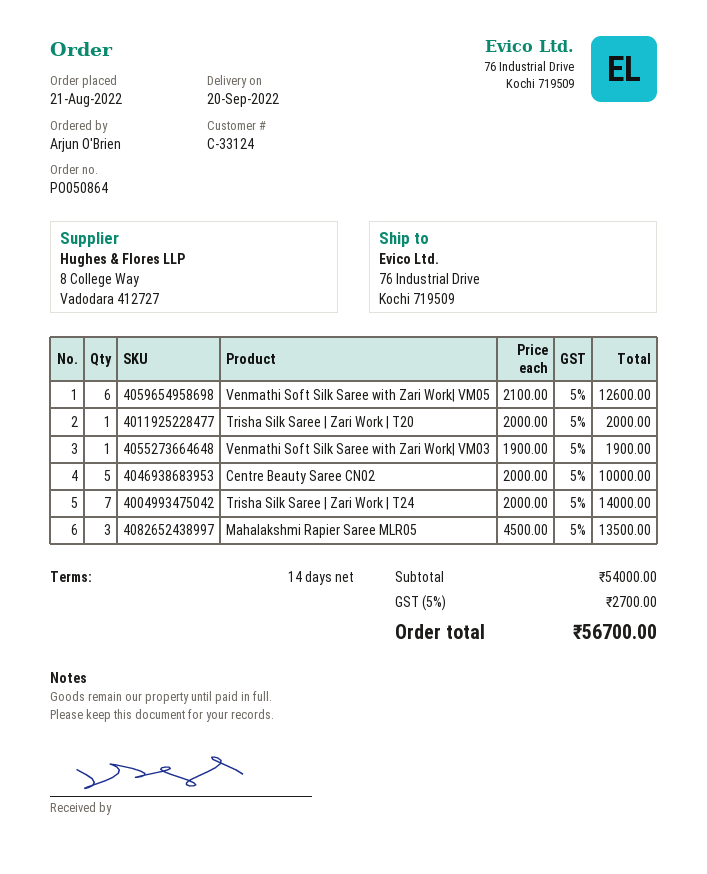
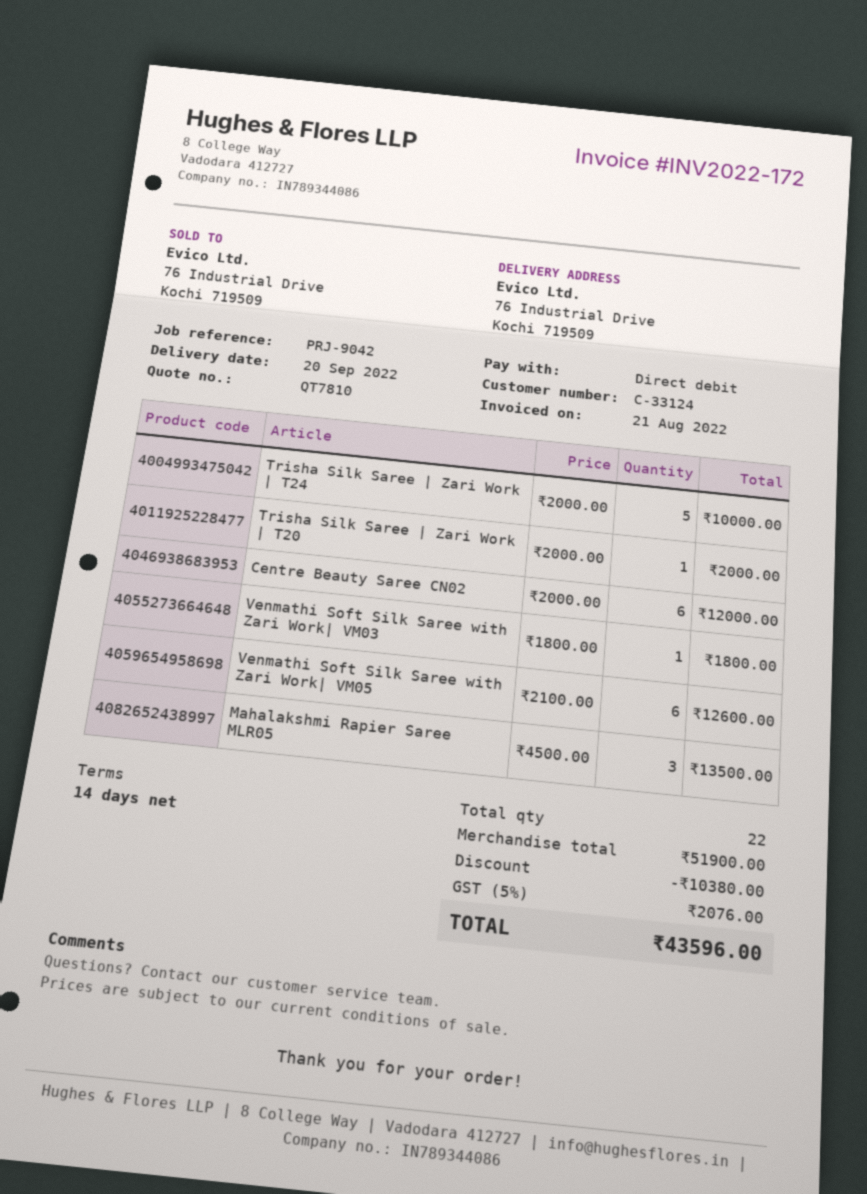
Venmathi Soft Silk Saree with Zari Work| VM03: 1 x 1900.00 = 1900.00 -> 1 x 1800.00 = 1800.00
Centre Beauty Saree CN02: 5 x 2000.00 = 10000.00 -> 6 x 2000.00 = 12000.00
Trisha Silk Saree | Zari Work | T24: 7 x 2000.00 = 14000.00 -> 5 x 2000.00 = 10000.00
subtotal: 54000.00 -> 51900.00
discount: none -> 10380.00
tax: 5% = 2700.00 -> 5% = 2076.00
total: 56700.00 -> 43596.00

